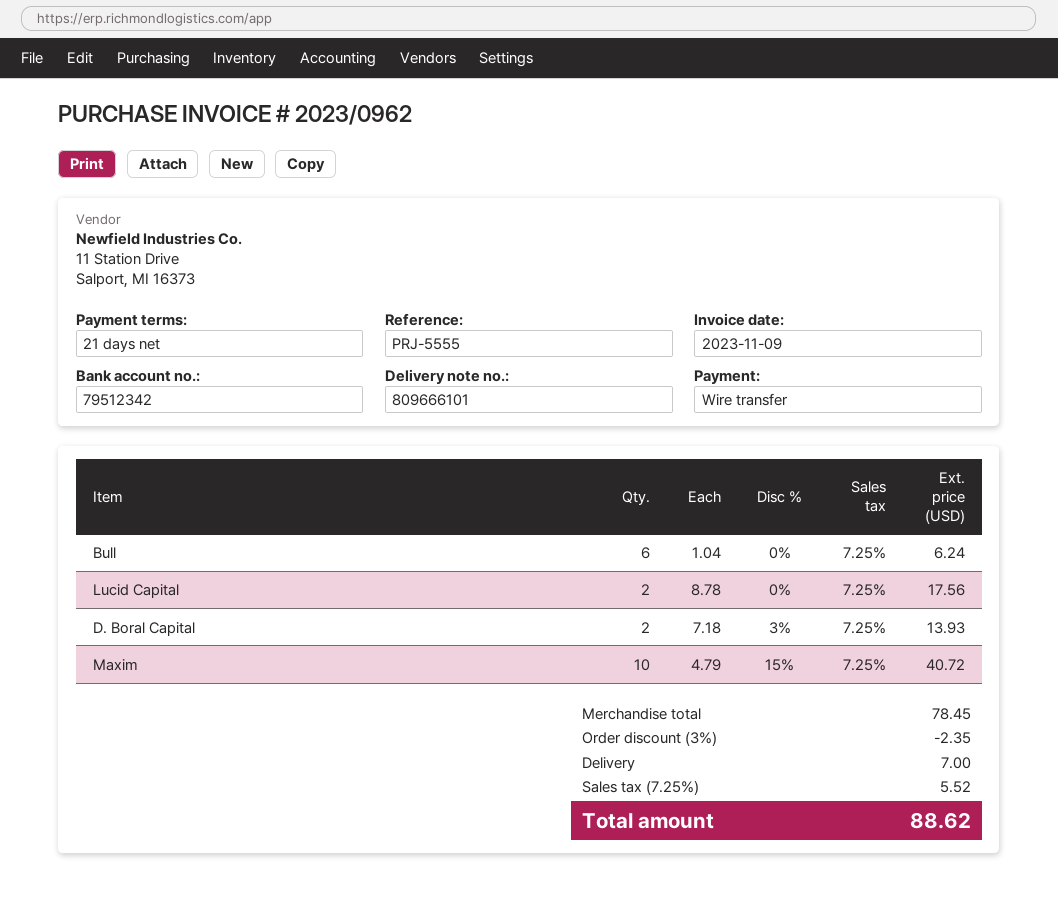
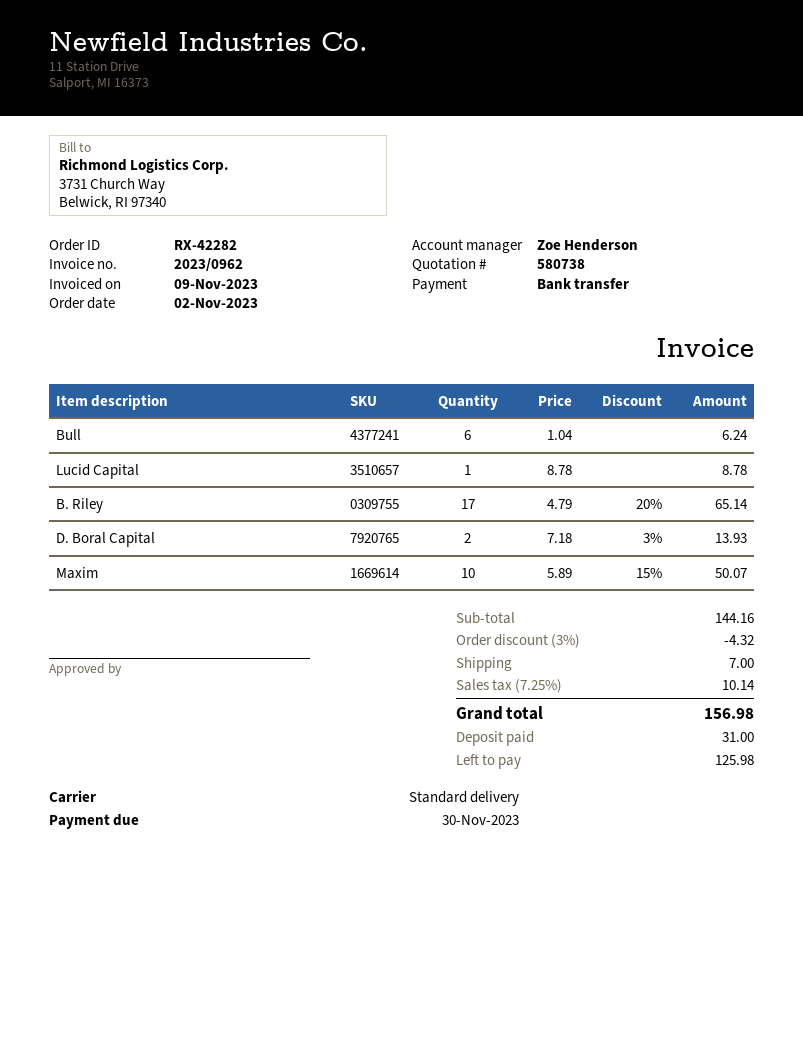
Lucid Capital: 2 x 8.78 = 17.56 -> 1 x 8.78 = 8.78
Maxim: 10 x 4.79 - 15% = 40.72 -> 10 x 5.89 - 15% = 50.07
B. Riley: none -> 17 x 4.79 - 20% = 65.14
subtotal: 78.45 -> 144.16
discount: 3% = 2.35 -> 3% = 4.32
tax: 7.25% = 5.52 -> 7.25% = 10.14
total: 88.62 -> 156.98

